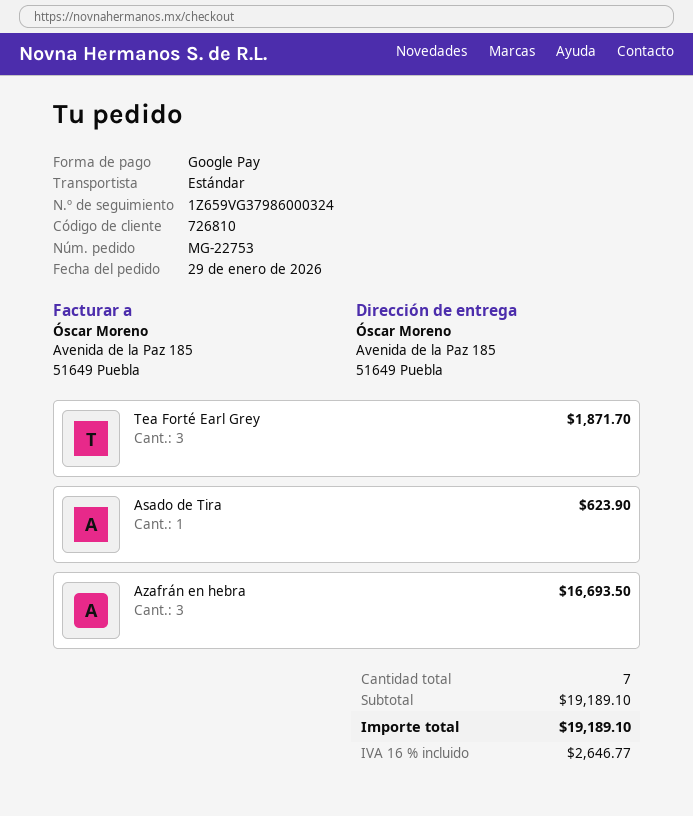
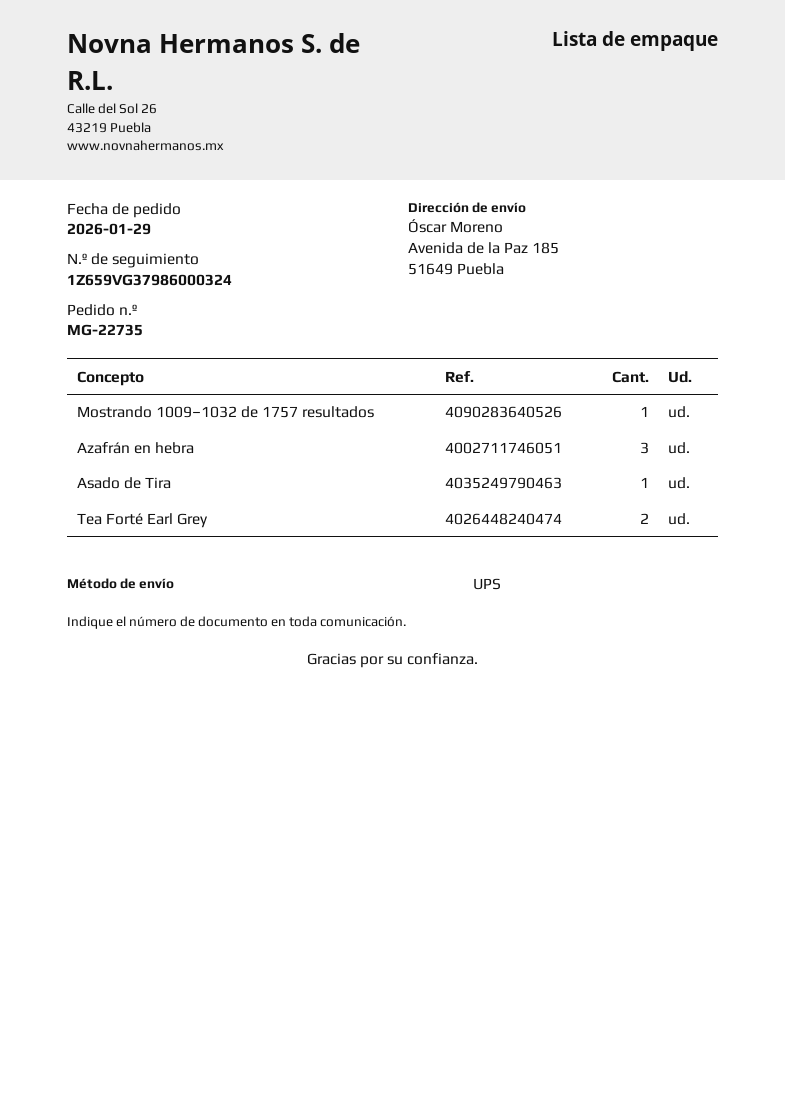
order number: MG-22753 -> MG-22735
shipping method: standard -> UPS
Tea Forté Earl Grey: 3 -> 2
Mostrando 1009–1032 de 1757 resultados: none -> 1

